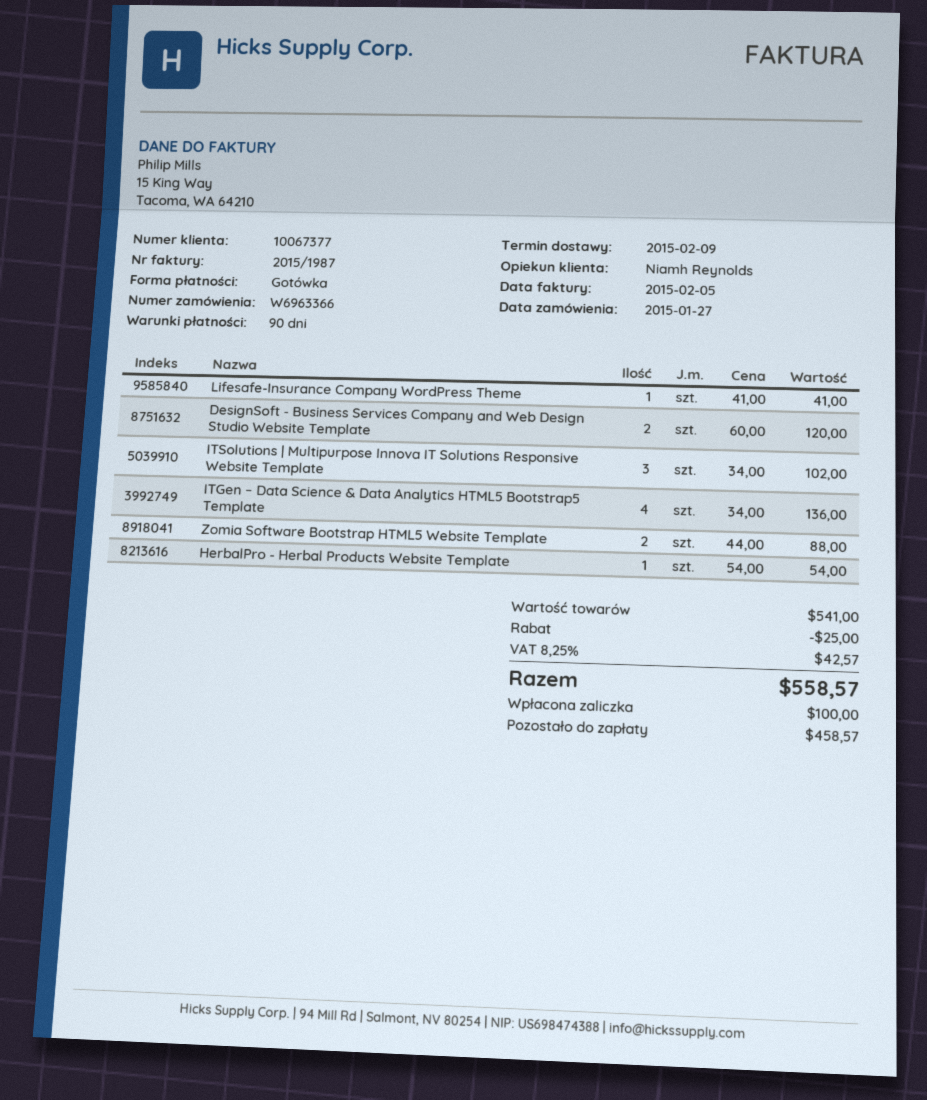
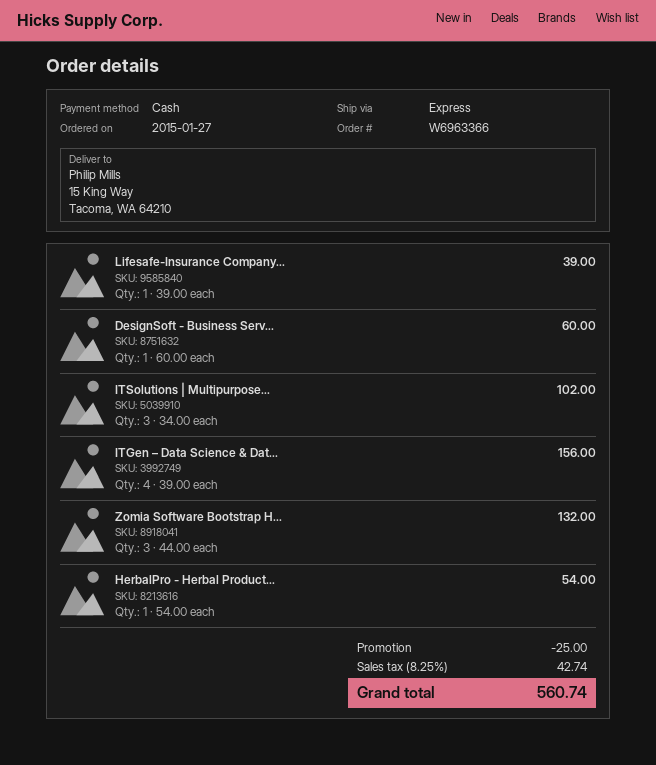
Lifesafe-Insurance Company WordPress Theme: 1 x 41.00 = 41.00 -> 1 x 39.00 = 39.00
DesignSoft - Business Services Company and Web Design Studio Website Template: 2 x 60.00 = 120.00 -> 1 x 60.00 = 60.00
ITGen – Data Science & Data Analytics HTML5 Bootstrap5 Template: 4 x 34.00 = 136.00 -> 4 x 39.00 = 156.00
Zomia Software Bootstrap HTML5 Website Template: 2 x 44.00 = 88.00 -> 3 x 44.00 = 132.00
tax: 8.25% = 42.57 -> 8.25% = 42.74
total: 558.57 -> 560.74

